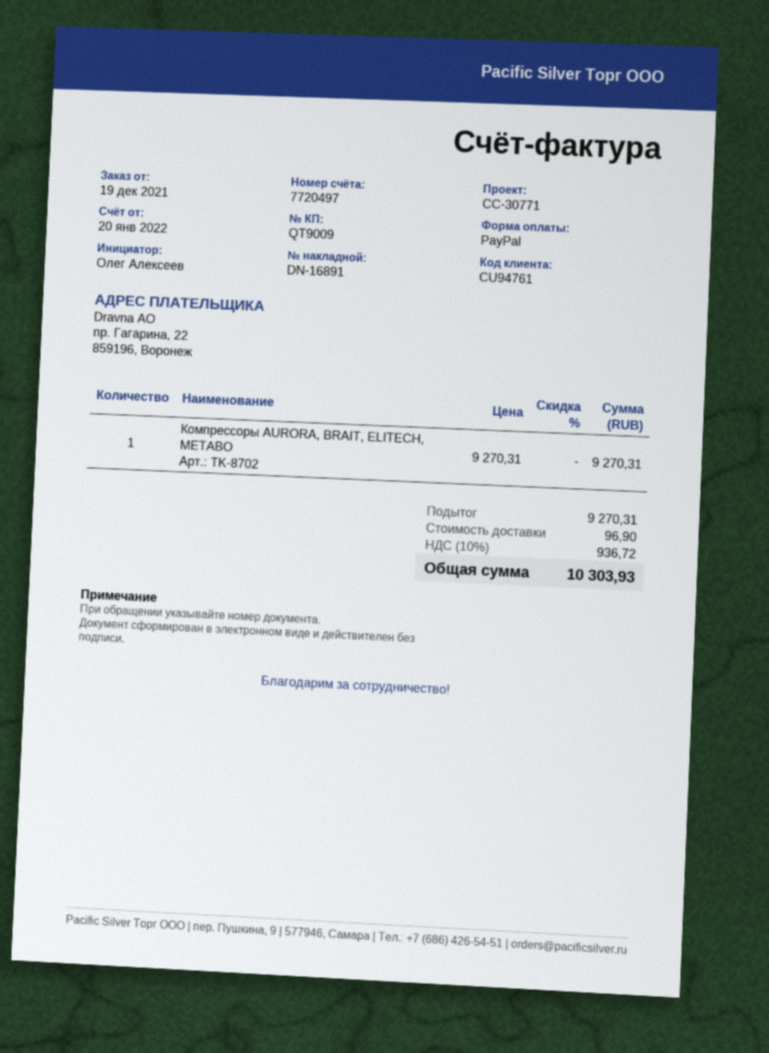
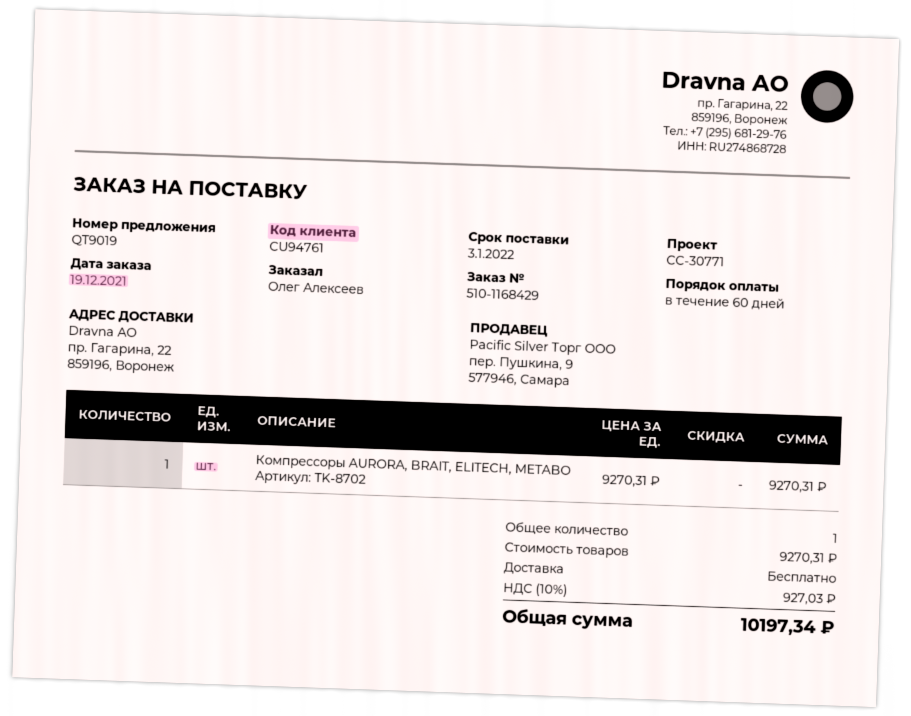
quote number: QT9009 -> QT9019
shipping: 96.90 -> 0.00
tax: 10% = 936.72 -> 10% = 927.03
total: 10303.93 -> 10197.34

